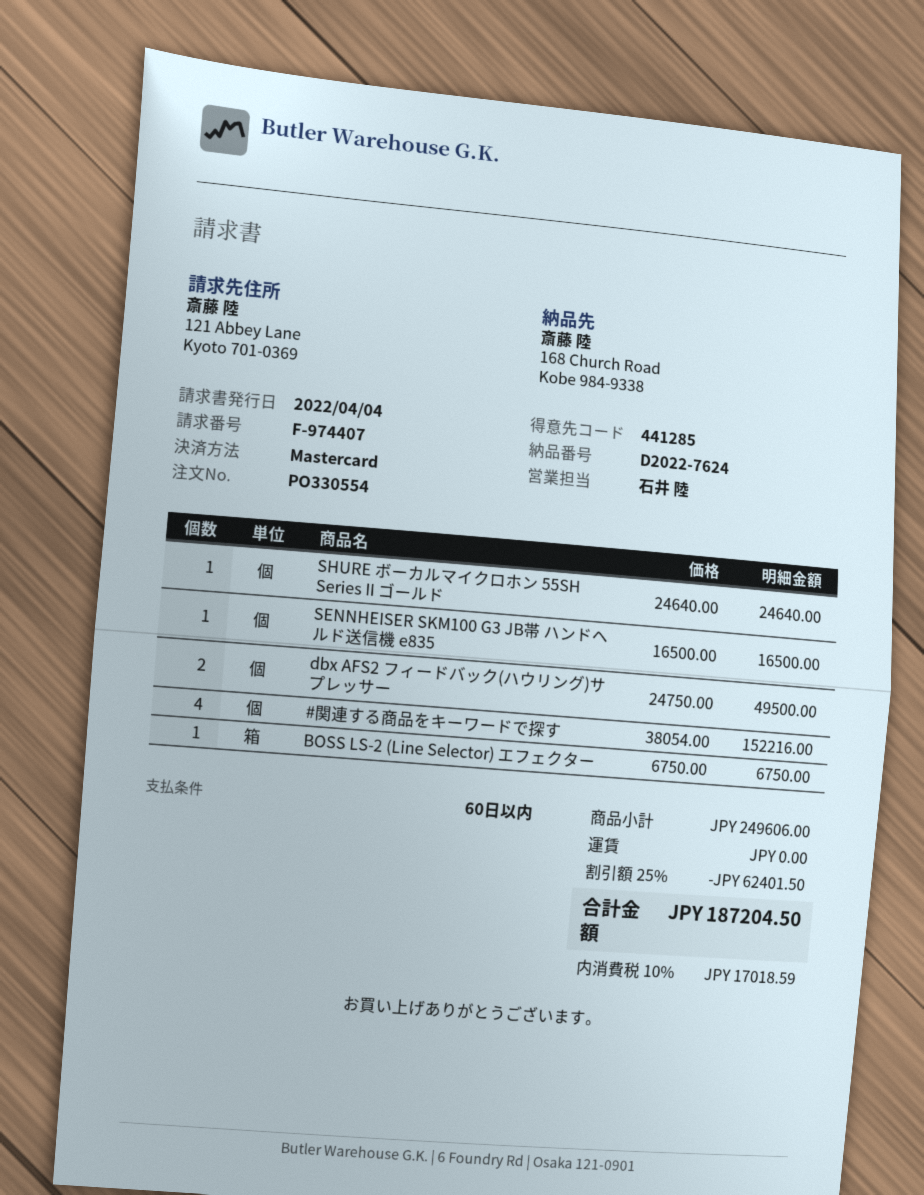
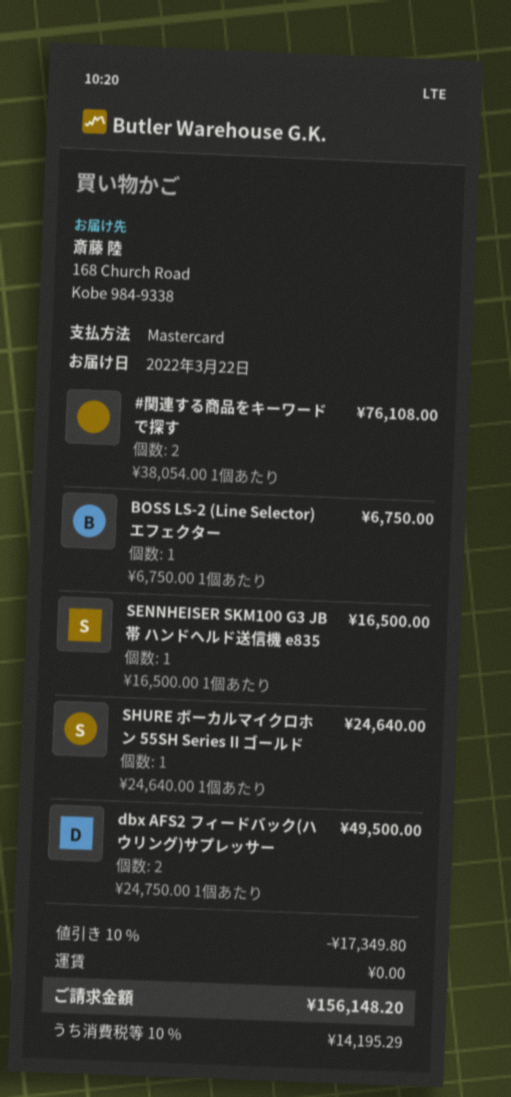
#関連する商品をキーワードで探す: 4 x 38054.00 = 152216.00 -> 2 x 38054.00 = 76108.00
discount: 25% = 62401.50 -> 10% = 17349.80
tax: 10% = 17018.59 -> 10% = 14195.29
total: 187204.50 -> 156148.20

